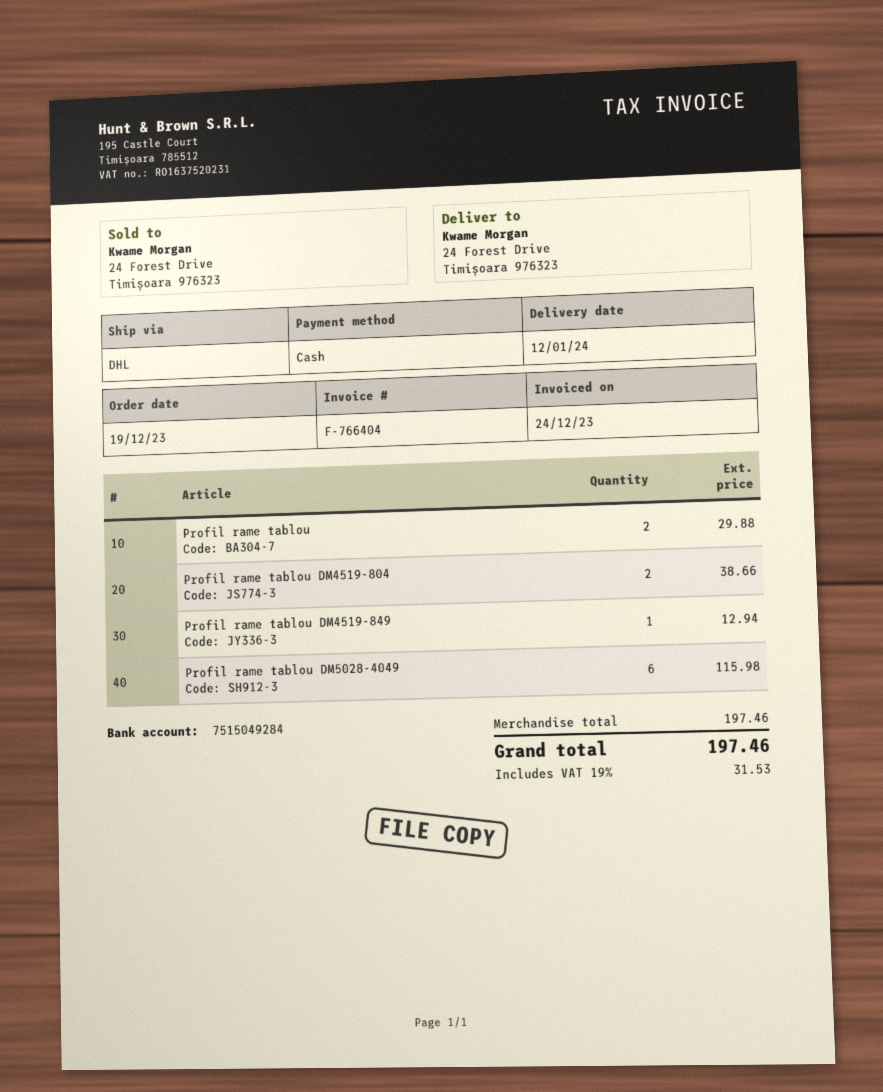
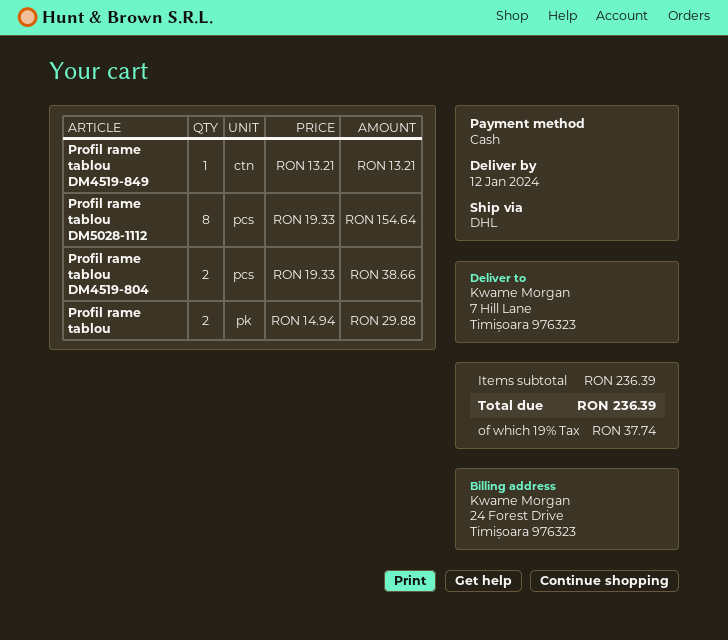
ship to: 24 Forest Drive, Timișoara 976323 -> 7 Hill Lane, Timișoara 976323
Profil rame tablou DM4519-849: 1 for 12.94 -> 1 for 13.21
Profil rame tablou DM5028-4049: 6 for 115.98 -> none
Profil rame tablou DM5028-1112: none -> 8 for 154.64
subtotal: 197.46 -> 236.39
tax: 19% = 31.53 -> 19% = 37.74
total: 197.46 -> 236.39

